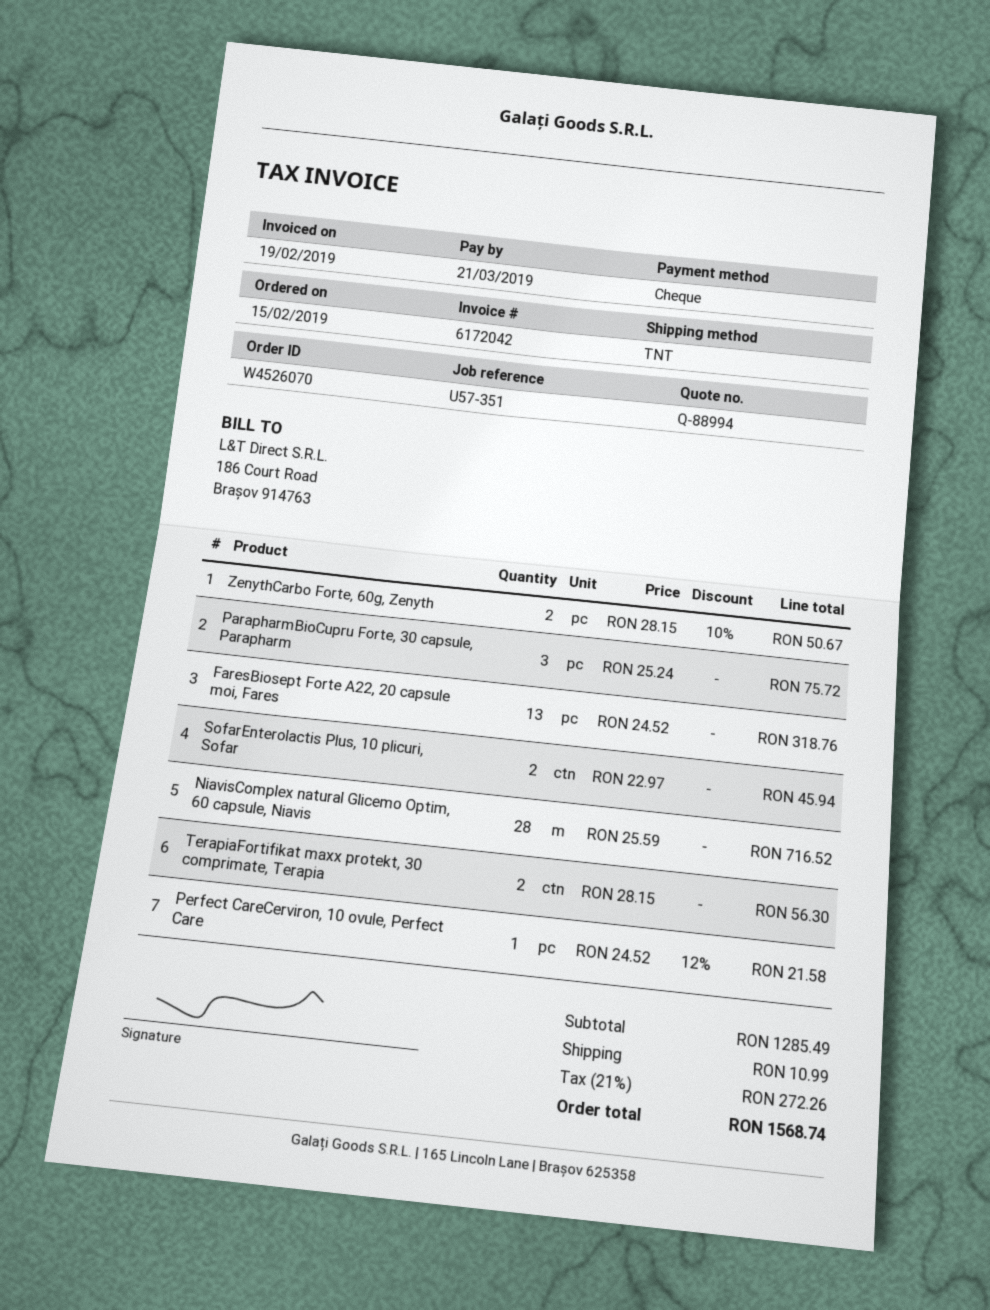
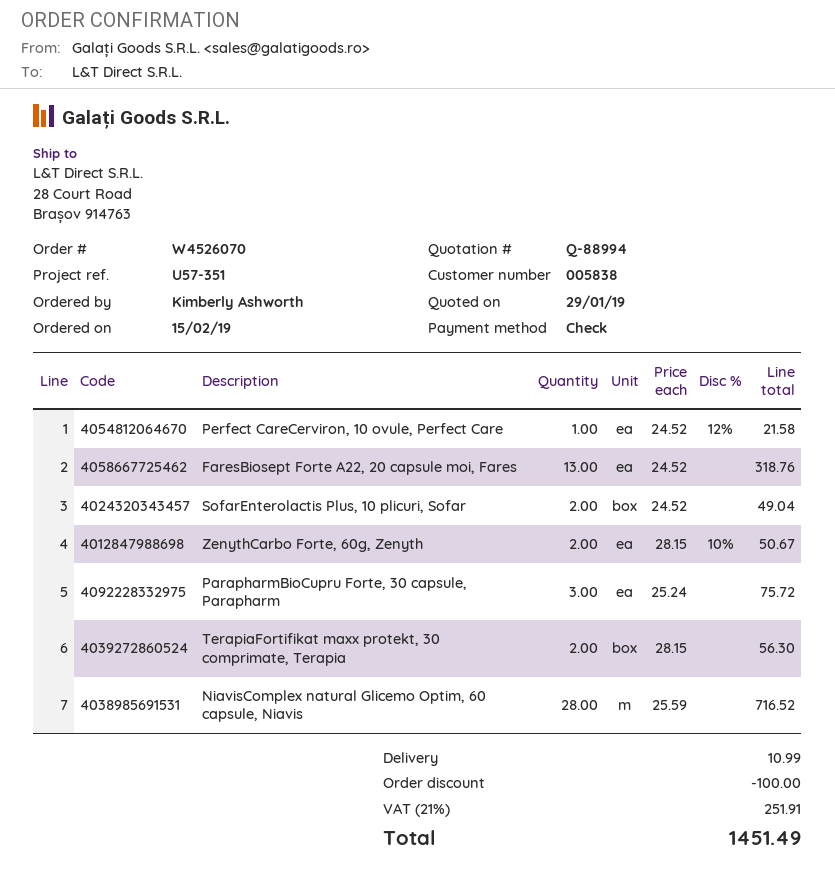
SofarEnterolactis Plus, 10 plicuri, Sofar: 2 x 22.97 = 45.94 -> 2 x 24.52 = 49.04
discount: none -> 100.00
tax: 21% = 272.26 -> 21% = 251.91
total: 1568.74 -> 1451.49

